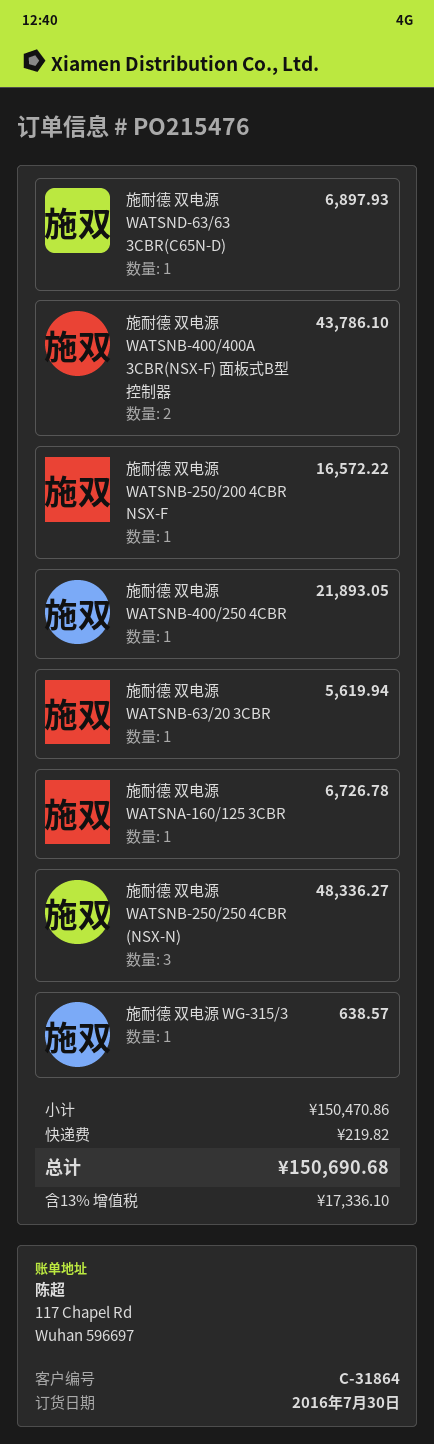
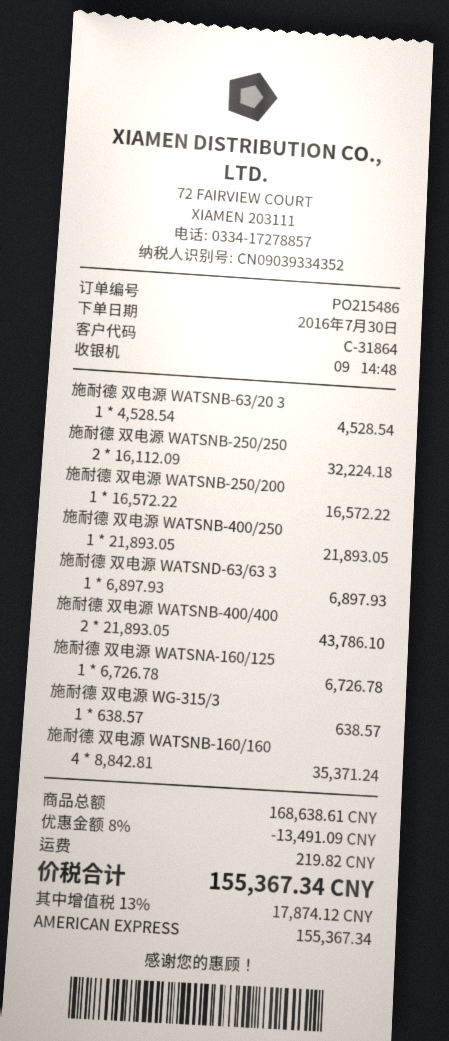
order number: PO215476 -> PO215486
施耐德 双电源 WATSNB-63/20 3CBR: 1 for 5619.94 -> 1 for 4528.54
施耐德 双电源 WATSNB-250/250 4CBR (NSX-N): 3 for 48336.27 -> 2 for 32224.18
施耐德 双电源 WATSNB-160/160: none -> 4 for 35371.24
subtotal: 150470.86 -> 168638.61
discount: none -> 8% = 13491.09
tax: 13% = 17336.10 -> 13% = 17874.12
total: 150690.68 -> 155367.34

